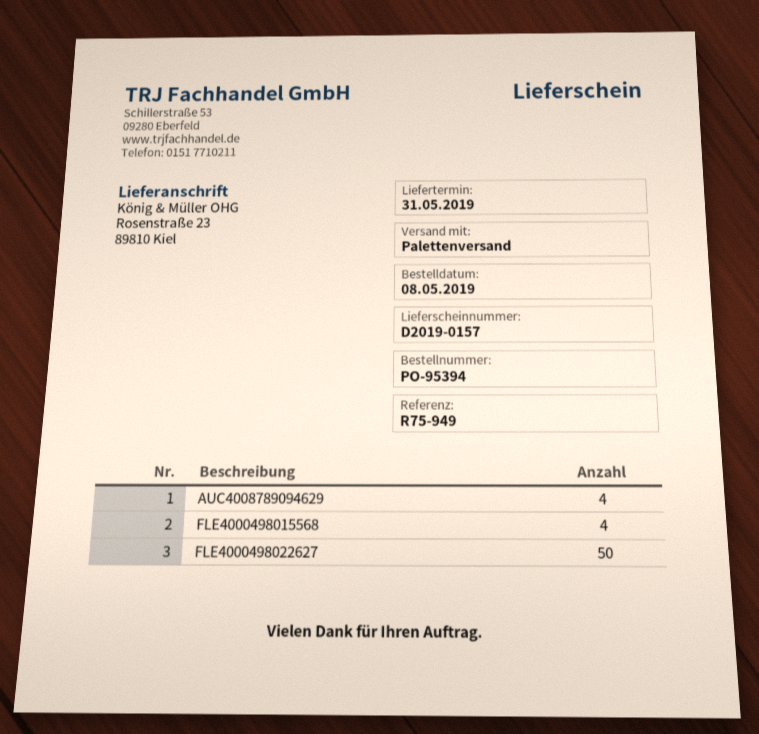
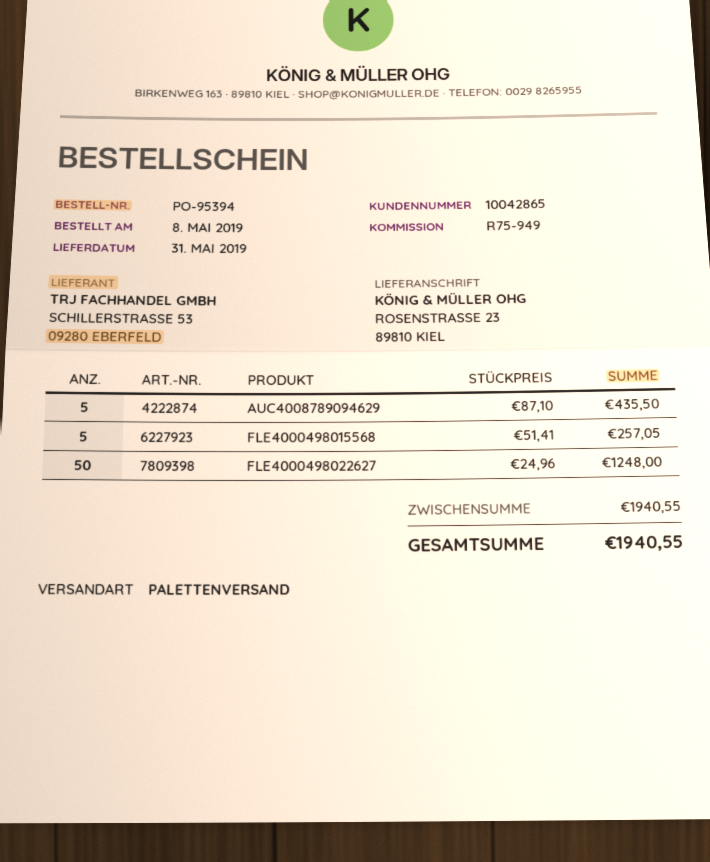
AUC4008789094629: 4 -> 5
FLE4000498015568: 4 -> 5

